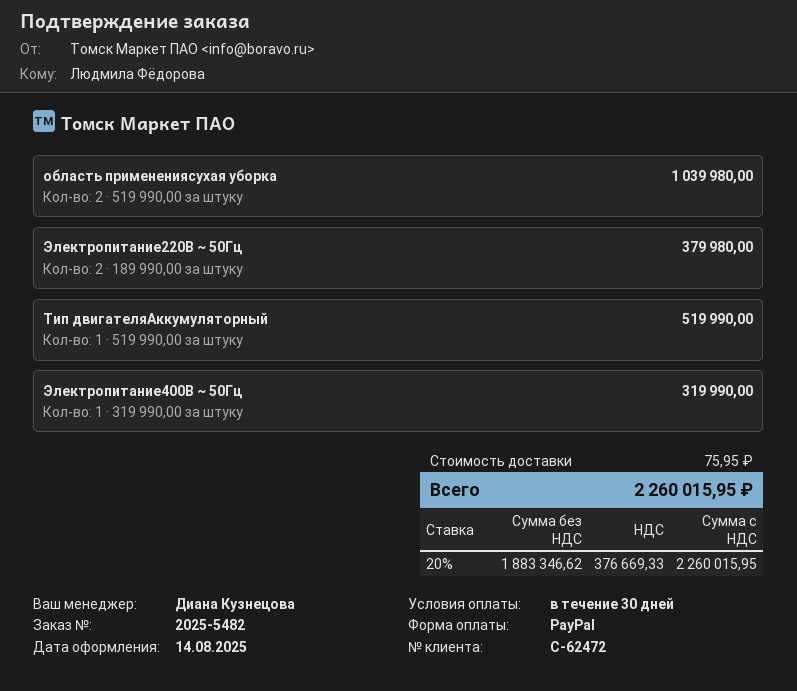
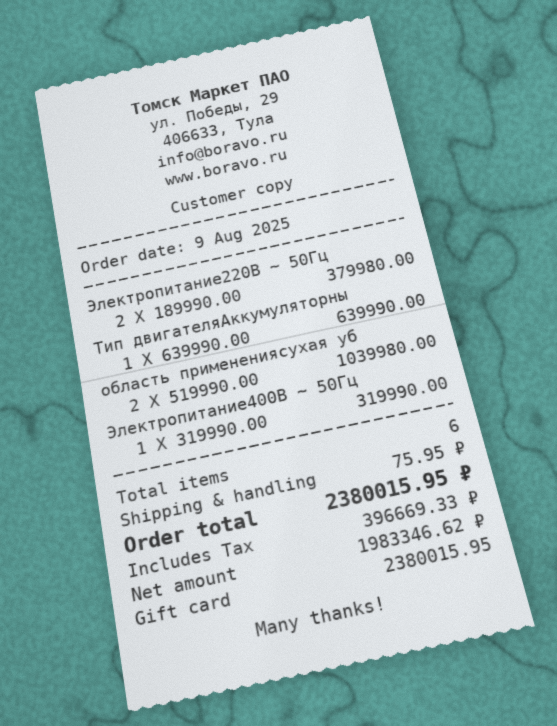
order date: 2025-08-14 -> 2025-08-09
payment method: PayPal -> gift card
Тип двигателяАккумуляторный: 1 x 519990.00 = 519990.00 -> 1 x 639990.00 = 639990.00
net: 1883346.62 -> 1983346.62
tax: 376669.33 -> 396669.33
total: 2260015.95 -> 2380015.95

